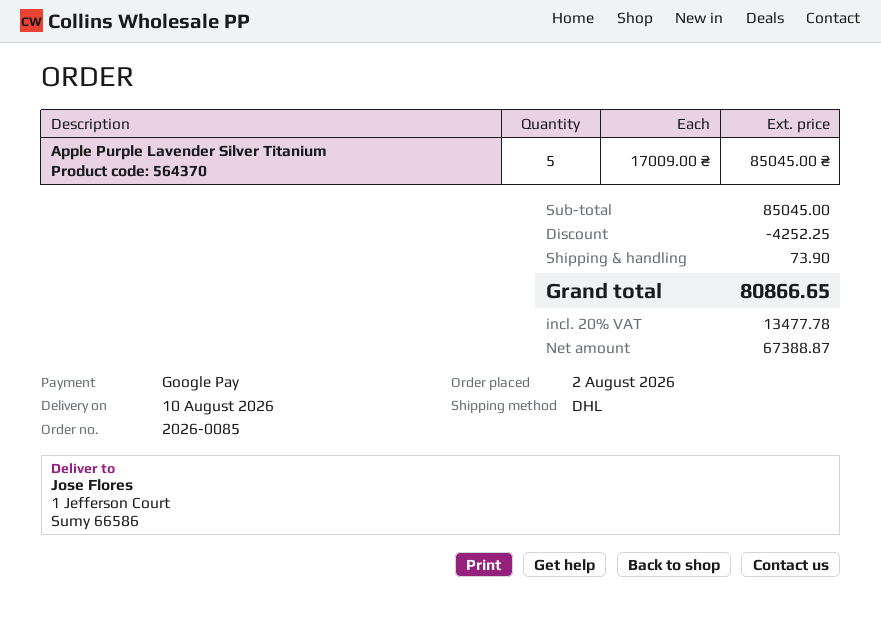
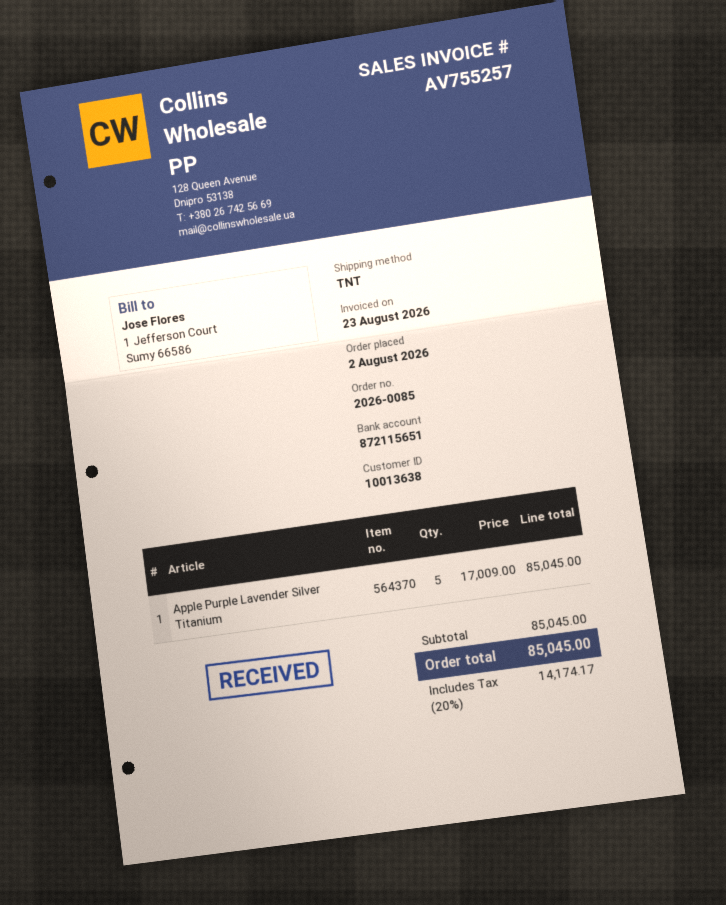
shipping method: DHL -> TNT
discount: 4252.25 -> none
shipping: 73.90 -> none
tax: 20% = 13477.78 -> 20% = 14174.17
total: 80866.65 -> 85045.00

